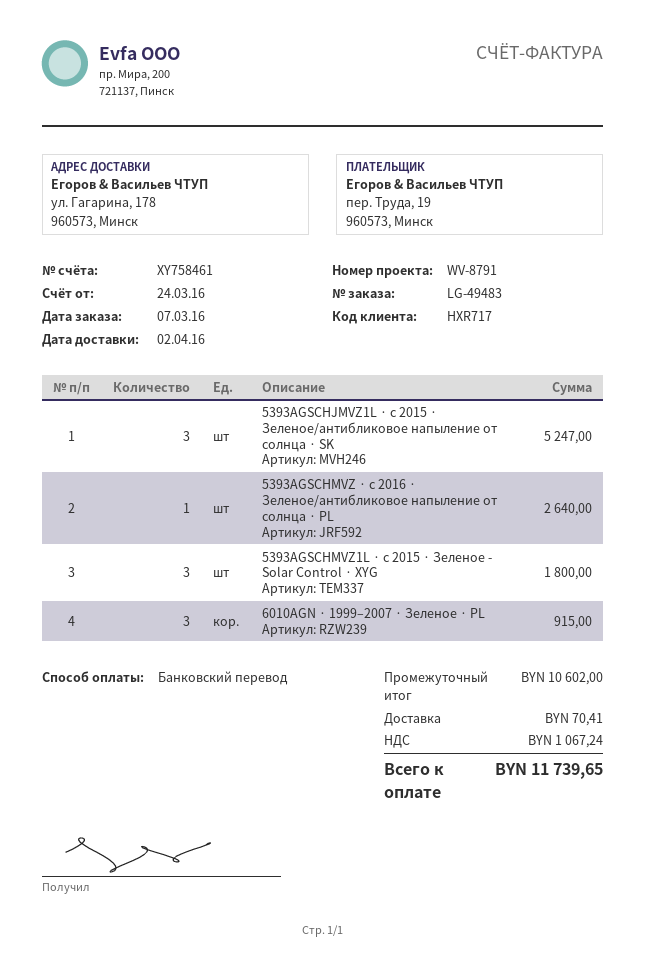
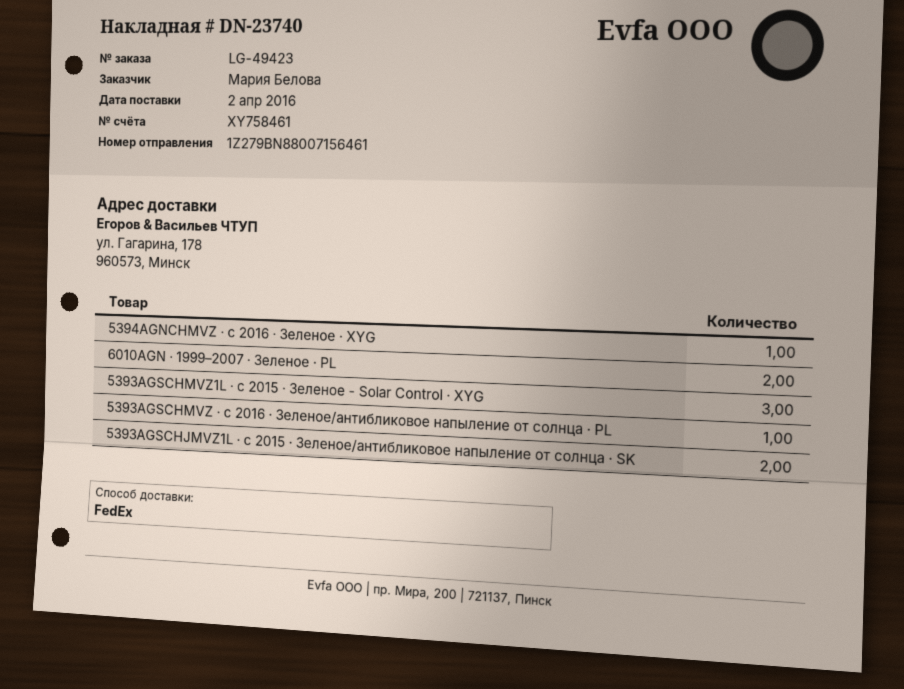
order number: LG-49483 -> LG-49423
5393AGSCHJMVZ1L · с 2015 · Зеленое/антибликовое напыление от солнца · SK: 3 -> 2
6010AGN · 1999–2007 · Зеленое · PL: 3 -> 2
5394AGNCHMVZ · с 2016 · Зеленое · XYG: none -> 1

